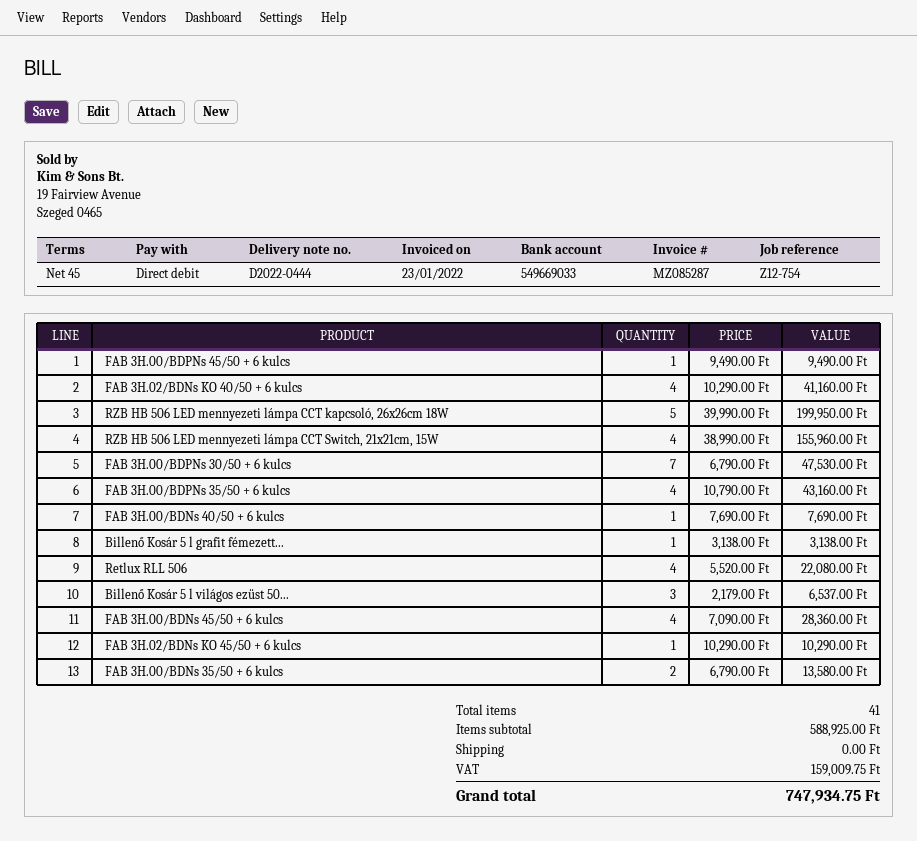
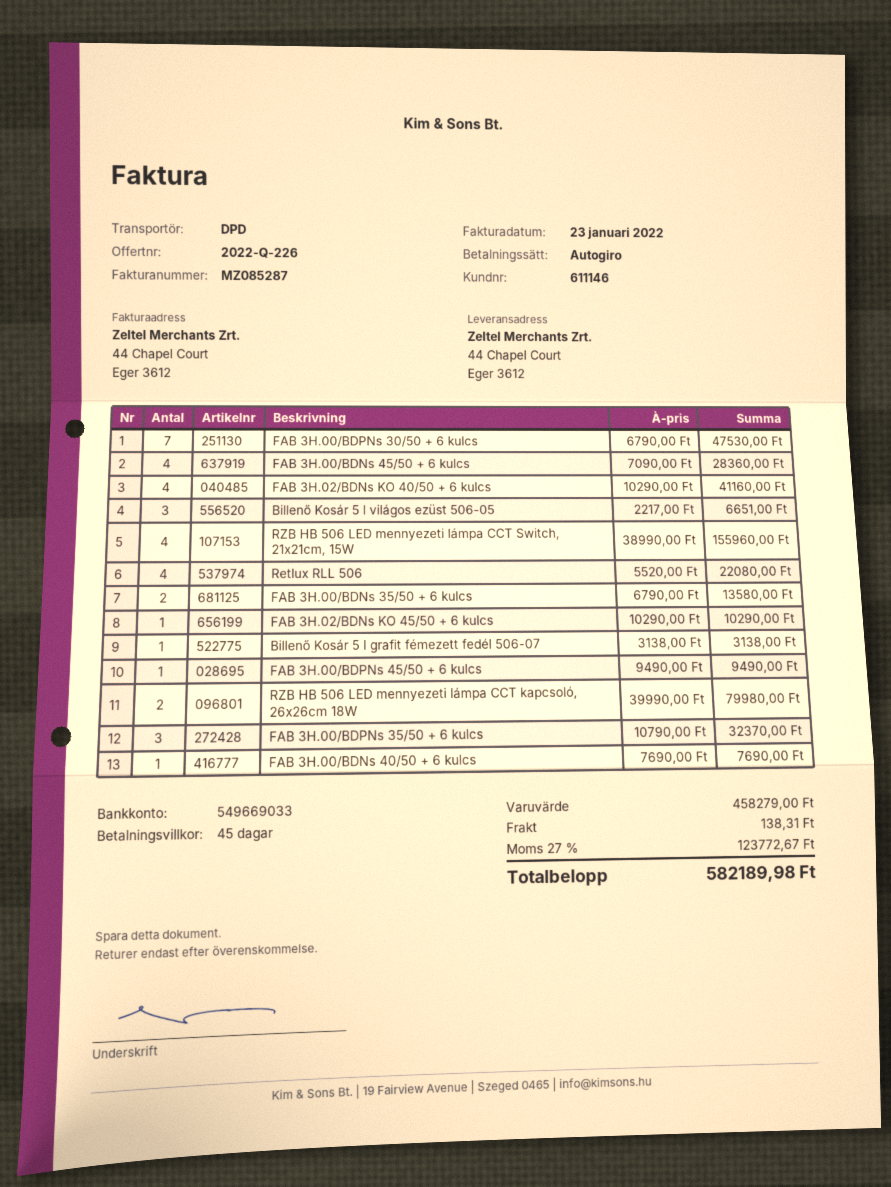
RZB HB 506 LED mennyezeti lámpa CCT kapcsoló, 26x26cm 18W: 5 x 39990.00 = 199950.00 -> 2 x 39990.00 = 79980.00
FAB 3H.00/BDPNs 35/50 + 6 kulcs: 4 x 10790.00 = 43160.00 -> 3 x 10790.00 = 32370.00
Billenő Kosár 5 l világos ezüst 50...: 3 x 2179.00 = 6537.00 -> 3 x 2217.00 = 6651.00
subtotal: 588925.00 -> 458279.00
shipping: 0.00 -> 138.31
tax: 159009.75 -> 123772.67
total: 747934.75 -> 582189.98

